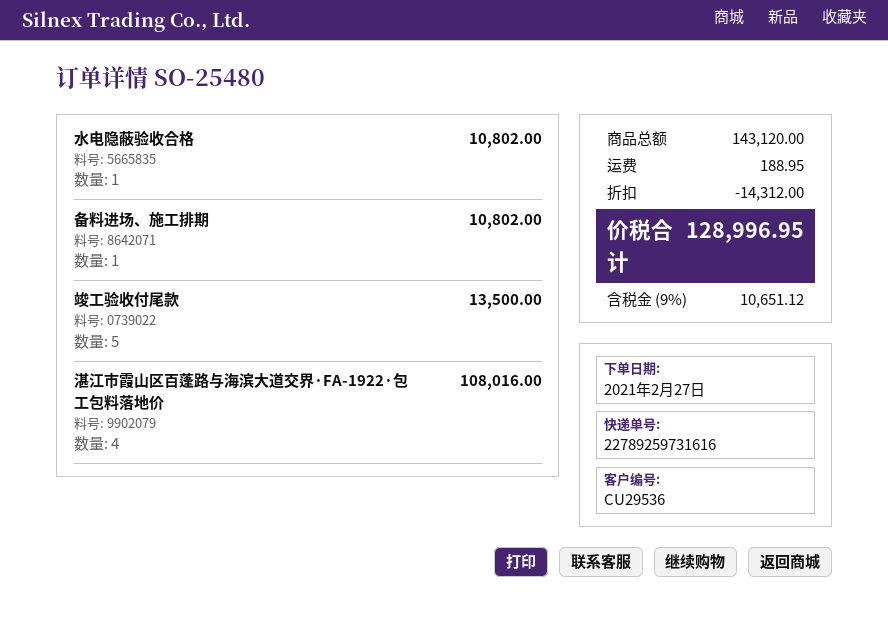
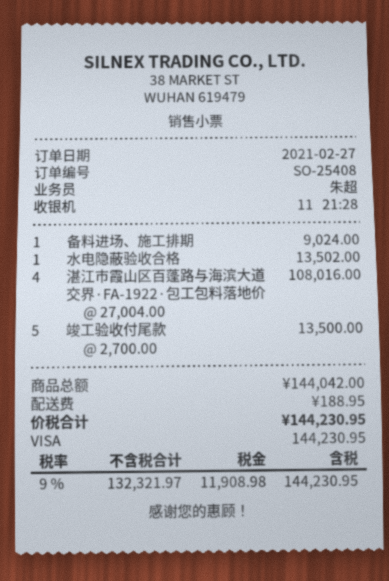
order number: SO-25480 -> SO-25408
水电隐蔽验收合格: 1 for 10802.00 -> 1 for 13502.00
备料进场、施工排期: 1 for 10802.00 -> 1 for 9024.00
subtotal: 143120.00 -> 144042.00
discount: 14312.00 -> none
tax: 9% = 10651.12 -> 9% = 11908.98
total: 128996.95 -> 144230.95

